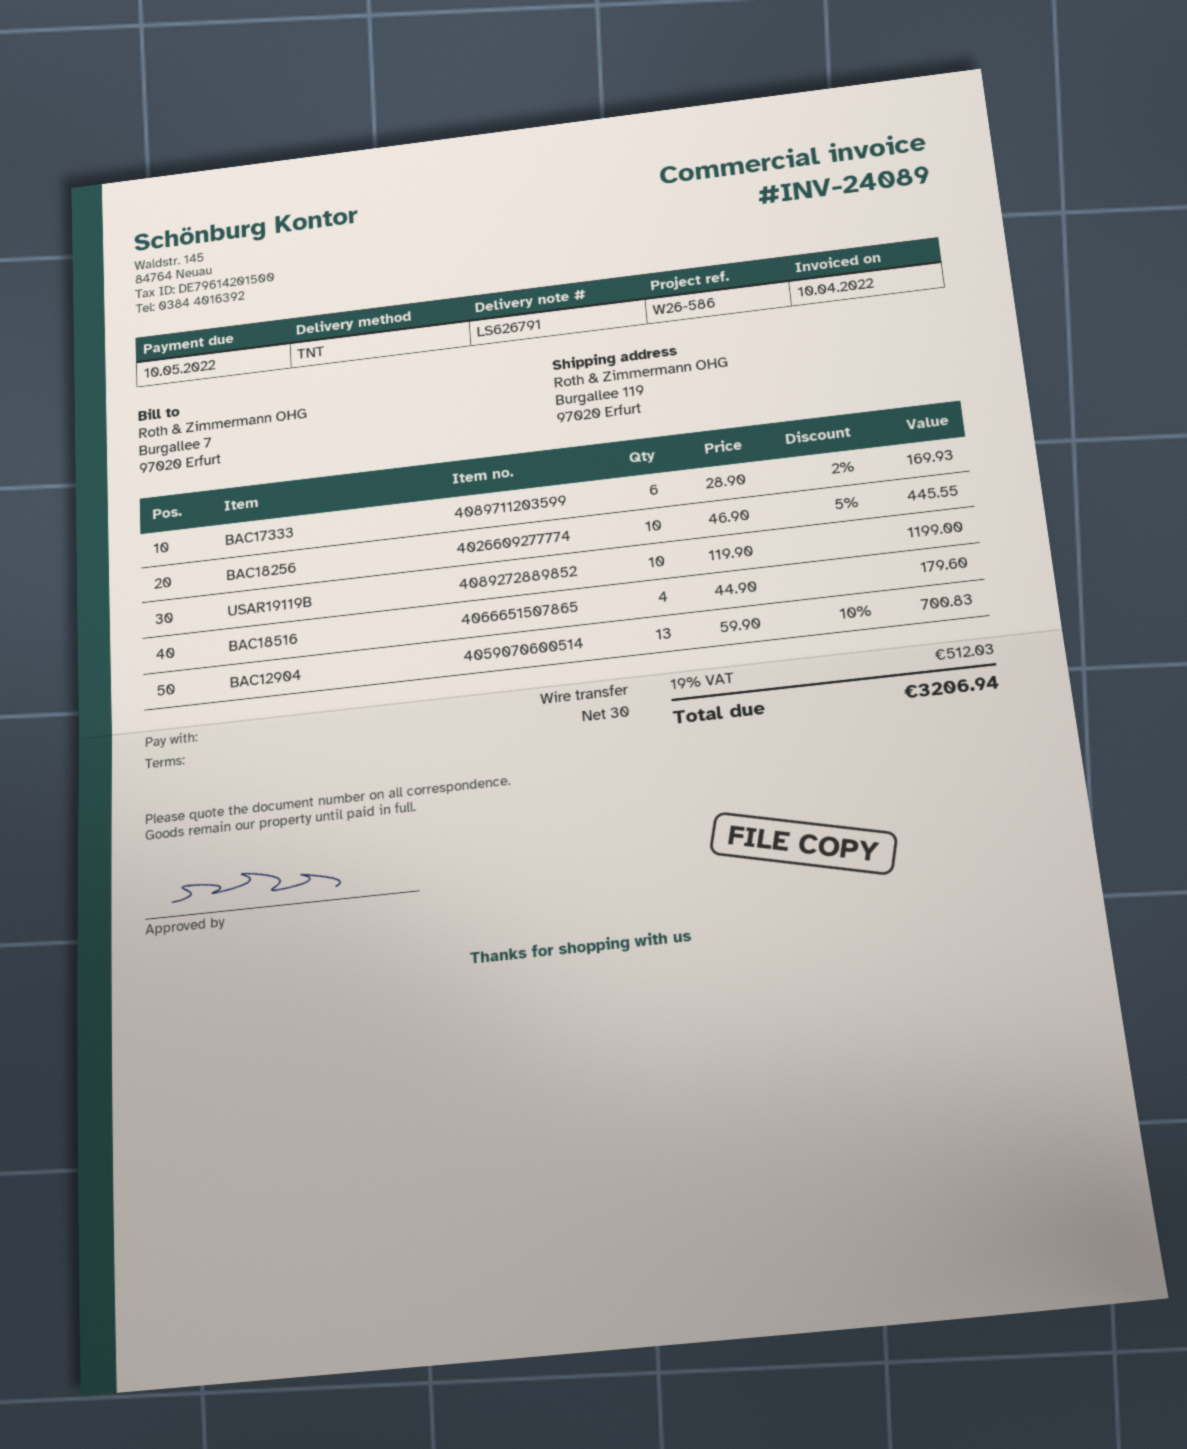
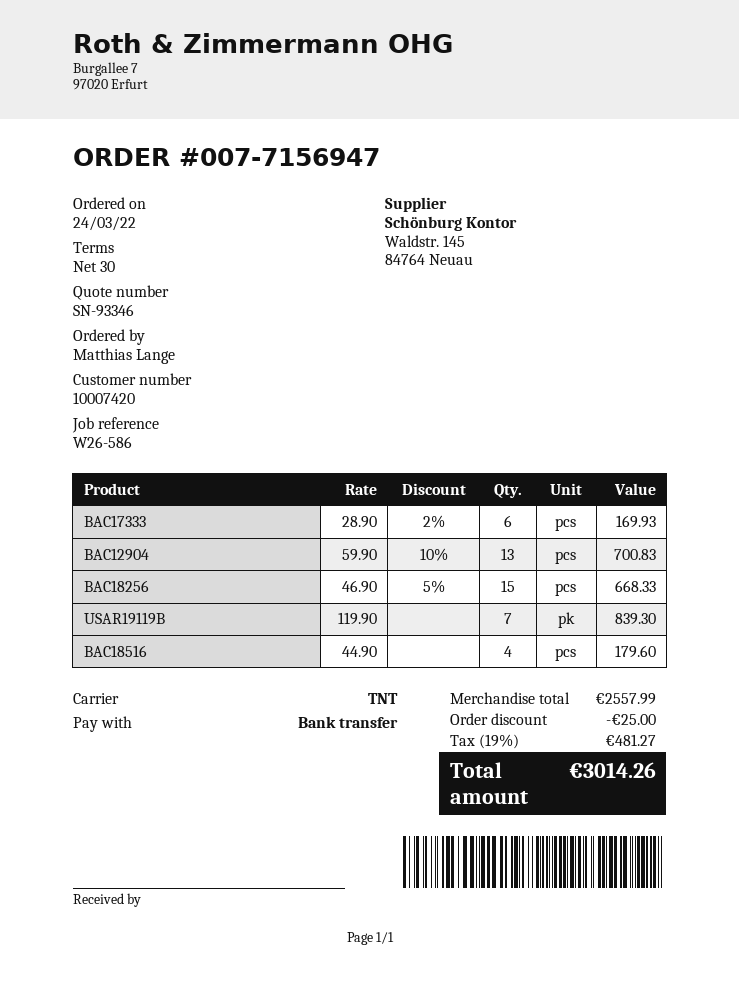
BAC18256: 10 x 46.90 - 5% = 445.55 -> 15 x 46.90 - 5% = 668.33
USAR19119B: 10 x 119.90 = 1199.00 -> 7 x 119.90 = 839.30
discount: none -> 25.00
tax: 19% = 512.03 -> 19% = 481.27
total: 3206.94 -> 3014.26

